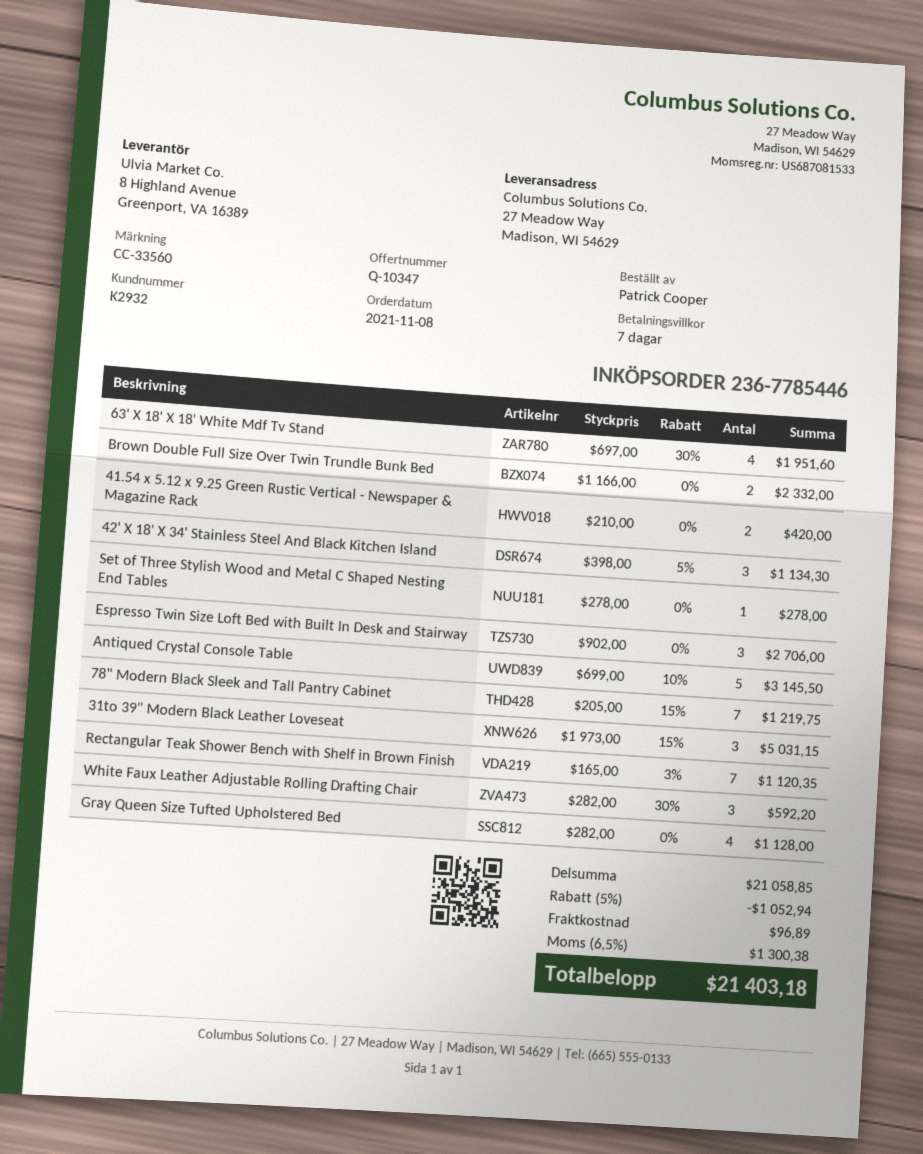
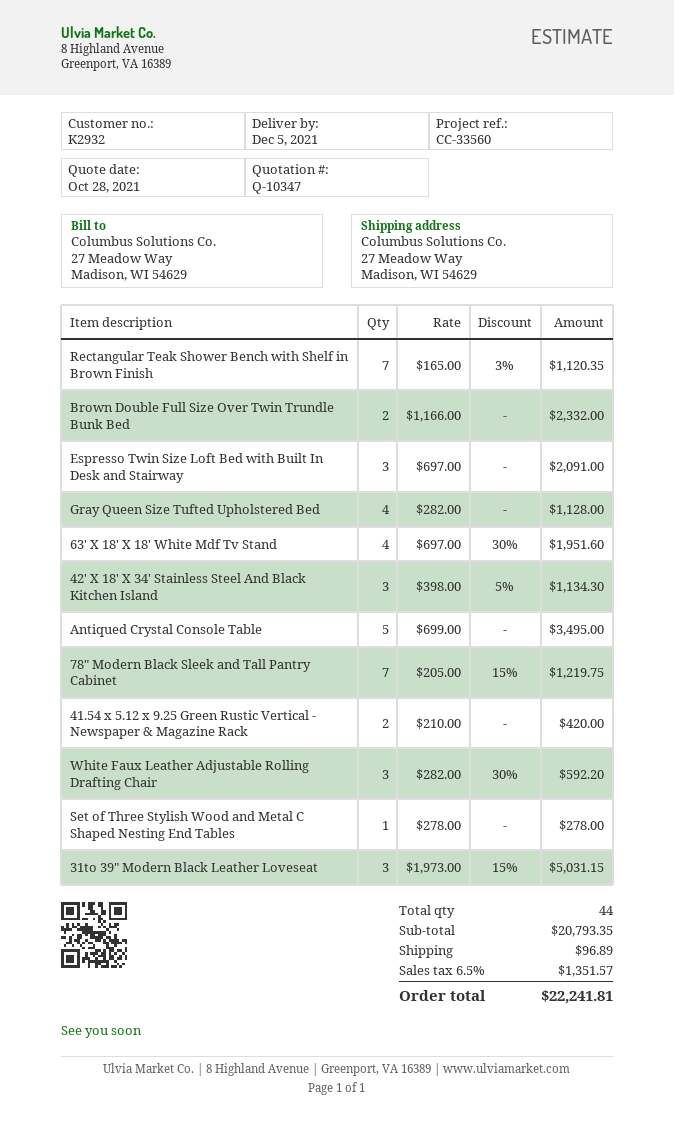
Espresso Twin Size Loft Bed with Built In Desk and Stairway: 3 x 902.00 = 2706.00 -> 3 x 697.00 = 2091.00
Antiqued Crystal Console Table: 5 x 699.00 - 10% = 3145.50 -> 5 x 699.00 = 3495.00
subtotal: 21058.85 -> 20793.35
discount: 5% = 1052.94 -> none
tax: 6.5% = 1300.38 -> 6.5% = 1351.57
total: 21403.18 -> 22241.81

